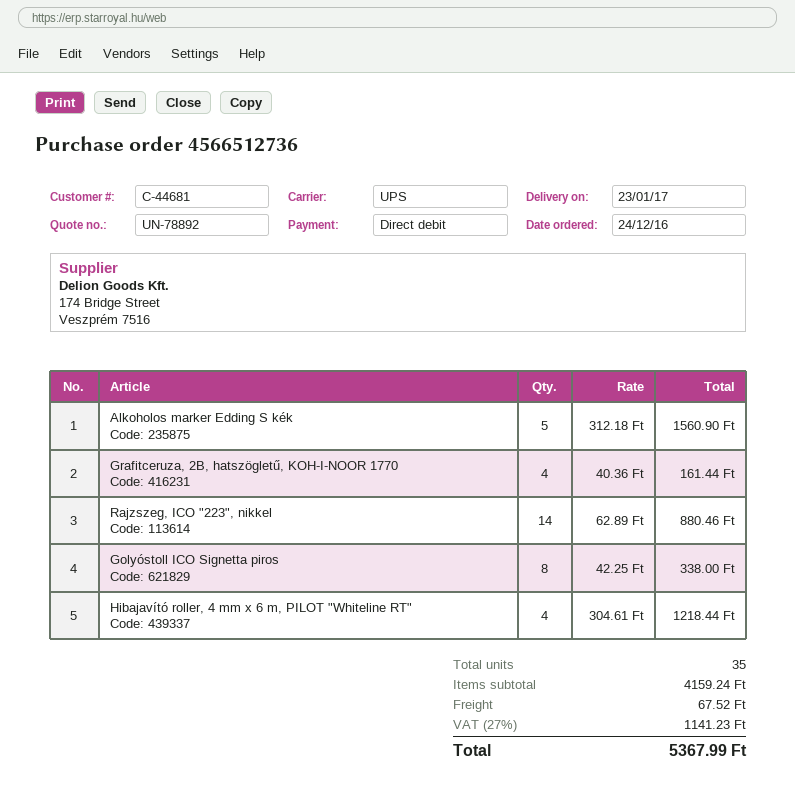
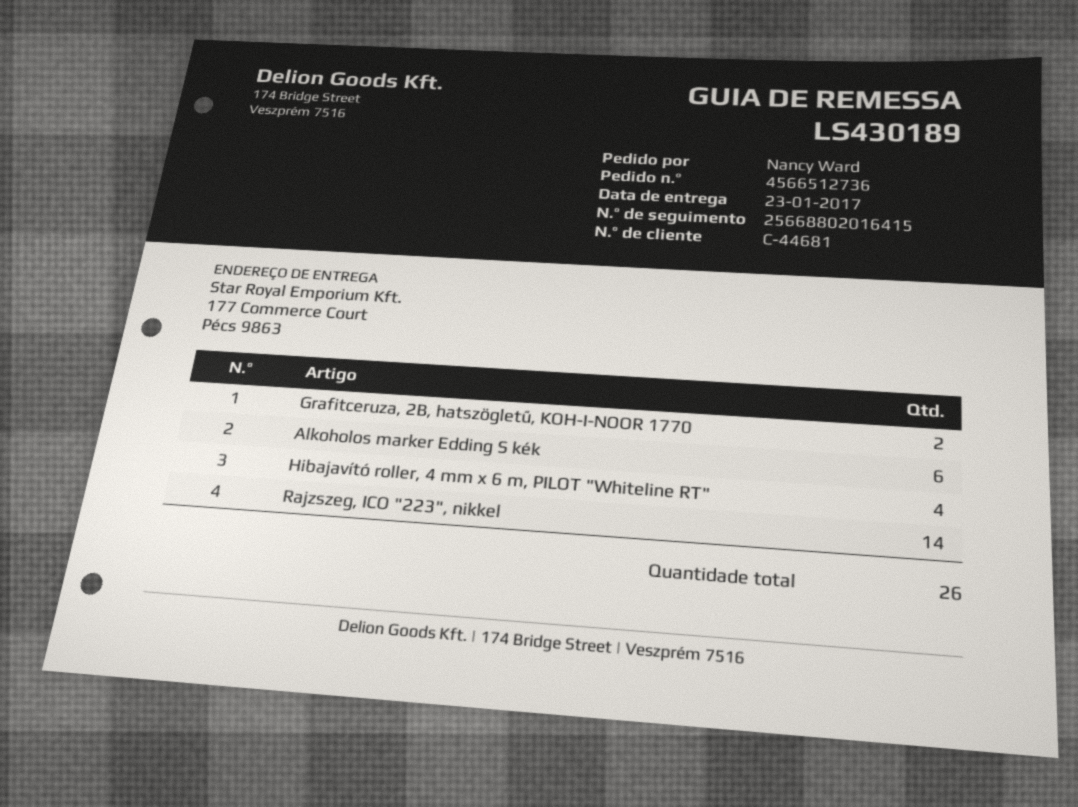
Alkoholos marker Edding S kék: 5 -> 6
Grafitceruza, 2B, hatszögletű, KOH-I-NOOR 1770: 4 -> 2
Golyóstoll ICO Signetta piros: 8 -> none
total quantity: 35 -> 26

